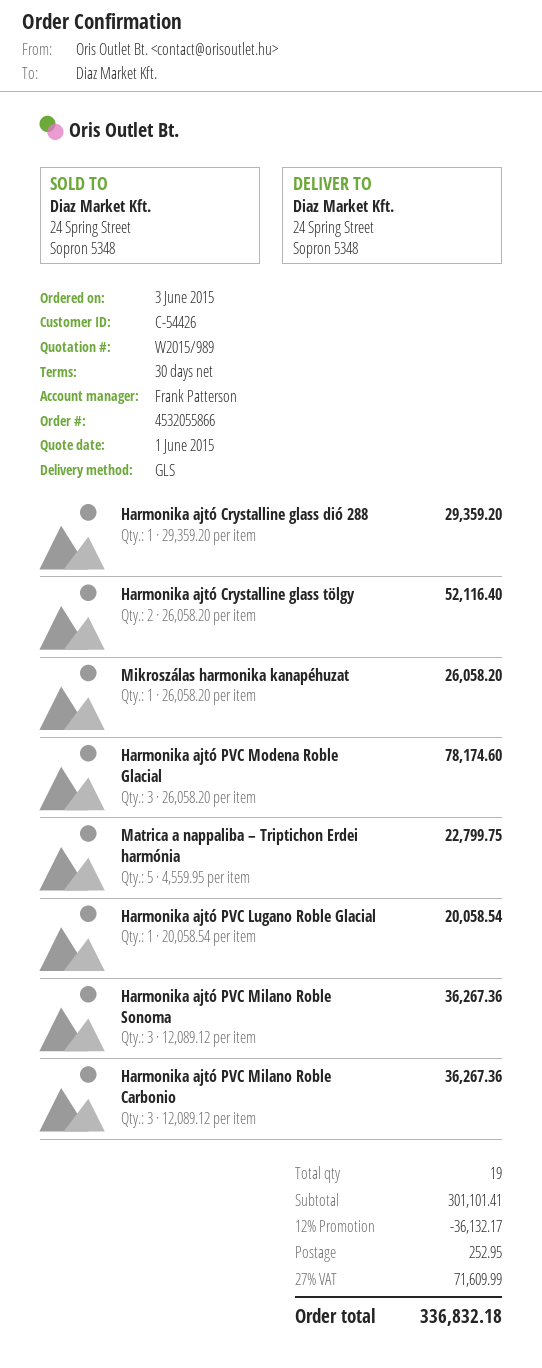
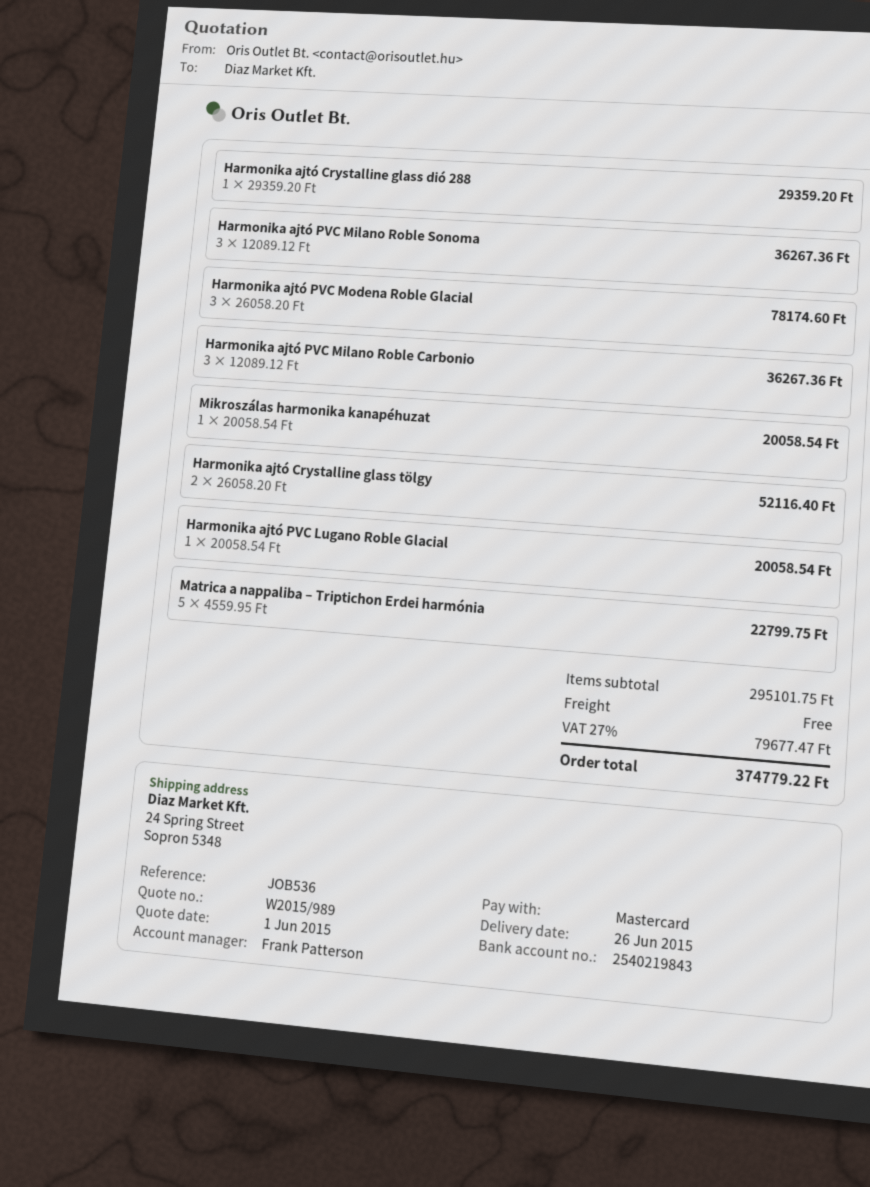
Mikroszálas harmonika kanapéhuzat: 1 x 26058.20 = 26058.20 -> 1 x 20058.54 = 20058.54
subtotal: 301101.41 -> 295101.75
discount: 12% = 36132.17 -> none
shipping: 252.95 -> 0.00
tax: 27% = 71609.99 -> 27% = 79677.47
total: 336832.18 -> 374779.22

